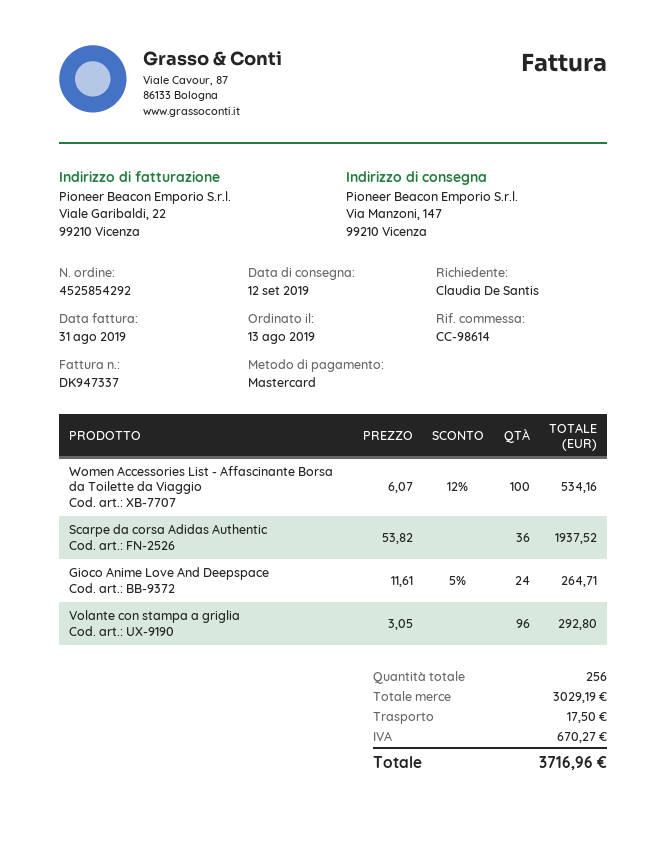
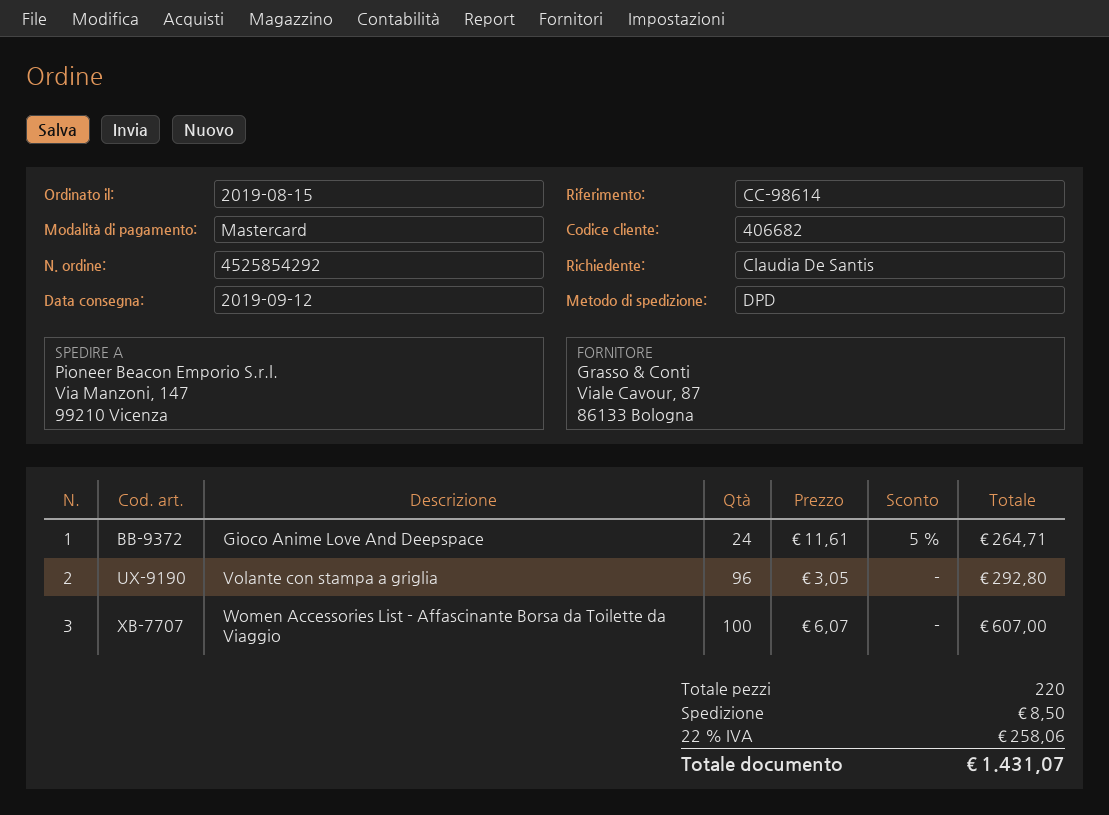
order date: 2019-08-13 -> 2019-08-15
Women Accessories List - Affascinante Borsa da Toilette da Viaggio: 100 x 6.07 - 12% = 534.16 -> 100 x 6.07 = 607.00
Scarpe da corsa Adidas Authentic: 36 x 53.82 = 1937.52 -> none
total quantity: 256 -> 220
shipping: 17.50 -> 8.50
tax: 670.27 -> 258.06
total: 3716.96 -> 1431.07

